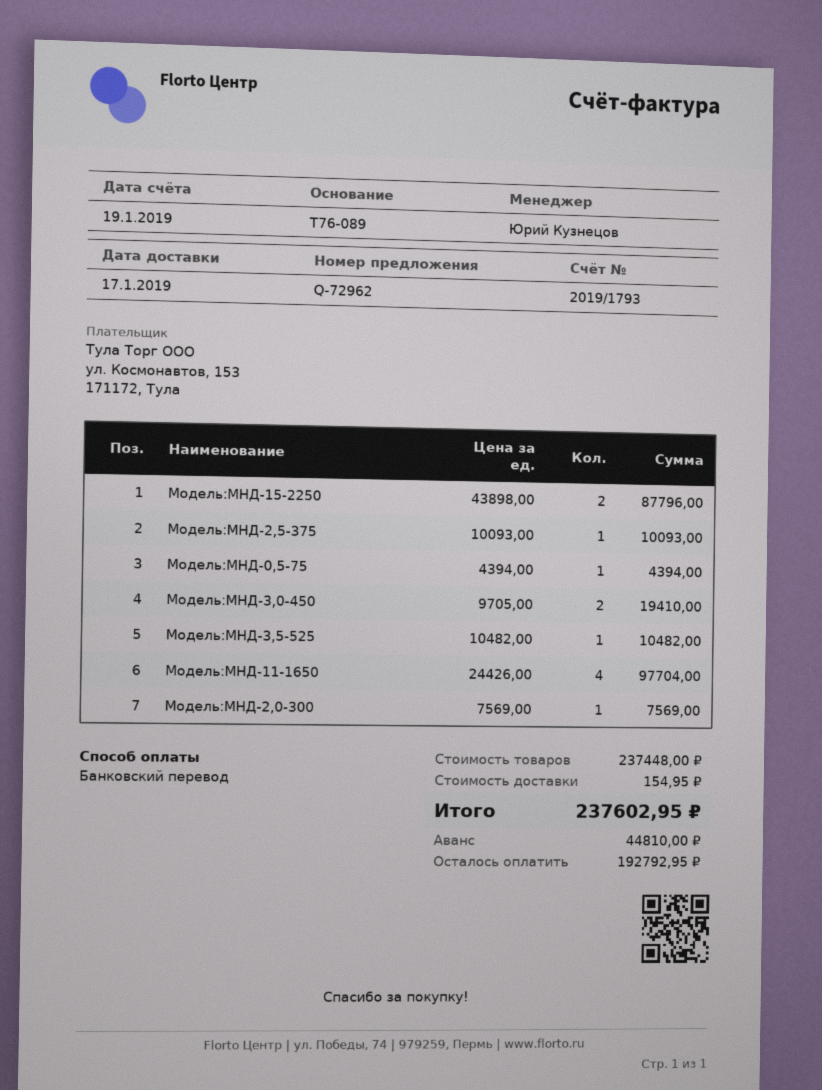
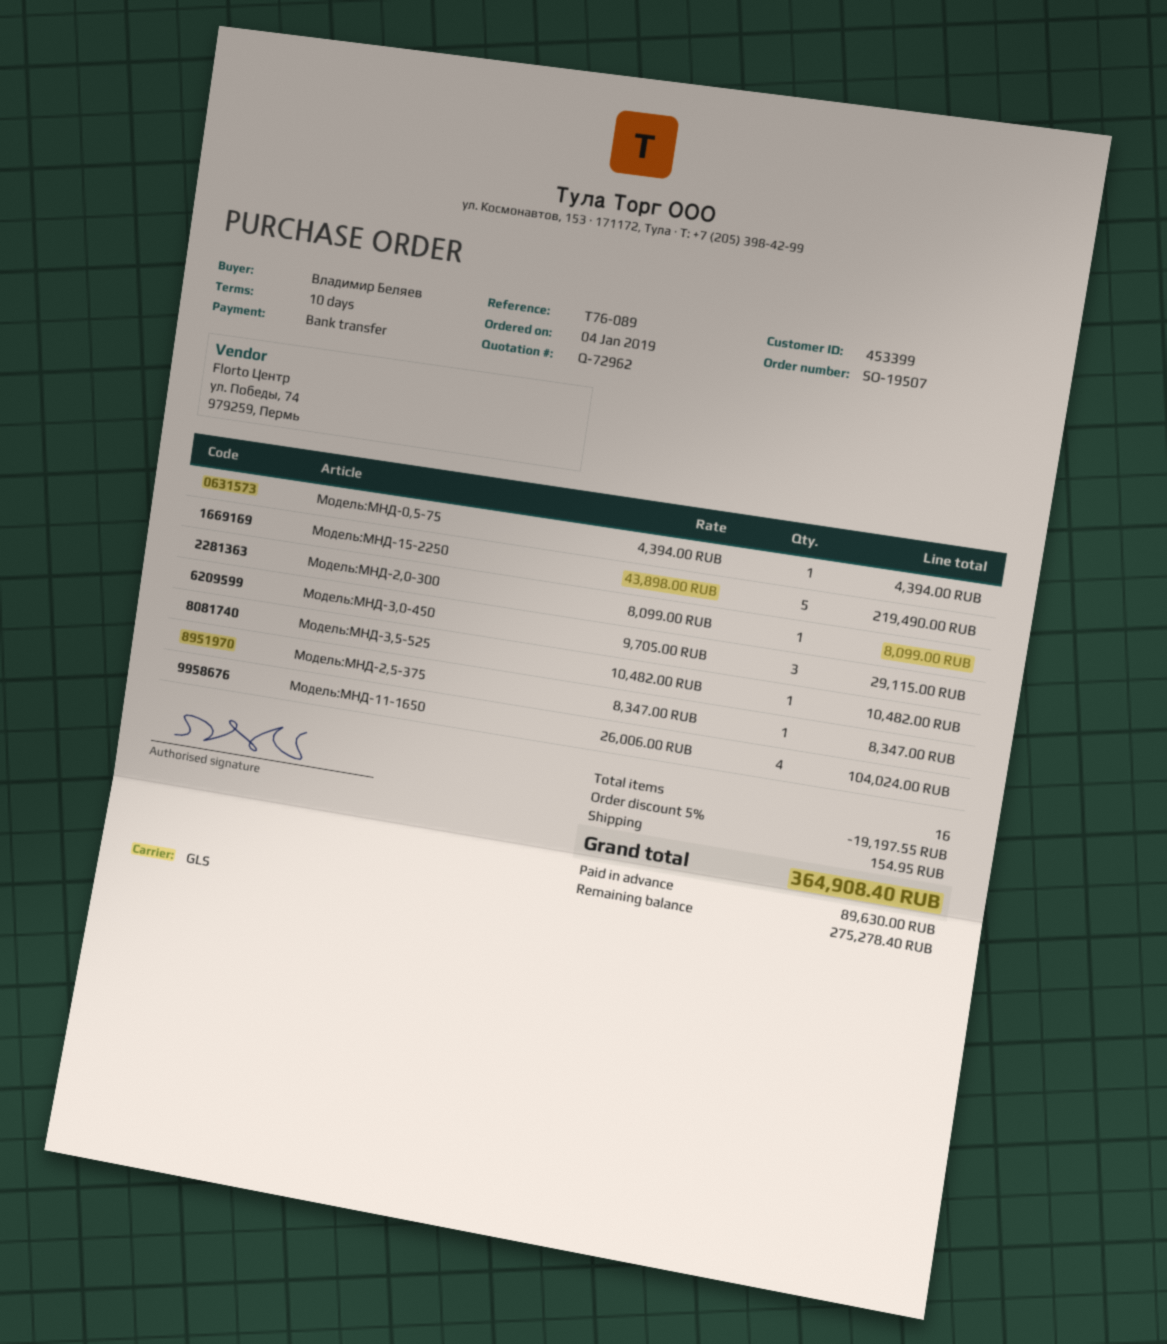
Модель:МНД-15-2250: 2 x 43898.00 = 87796.00 -> 5 x 43898.00 = 219490.00
Модель:МНД-2,5-375: 1 x 10093.00 = 10093.00 -> 1 x 8347.00 = 8347.00
Модель:МНД-3,0-450: 2 x 9705.00 = 19410.00 -> 3 x 9705.00 = 29115.00
Модель:МНД-11-1650: 4 x 24426.00 = 97704.00 -> 4 x 26006.00 = 104024.00
Модель:МНД-2,0-300: 1 x 7569.00 = 7569.00 -> 1 x 8099.00 = 8099.00
discount: none -> 5% = 19197.55
total: 237602.95 -> 364908.40
deposit: 44810.00 -> 89630.00
balance: 192792.95 -> 275278.40

